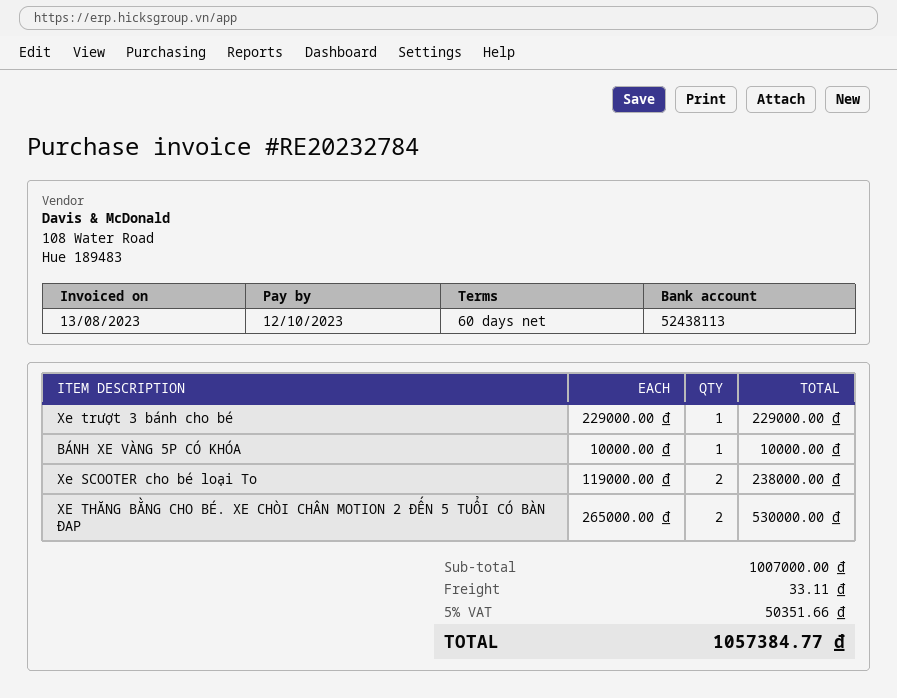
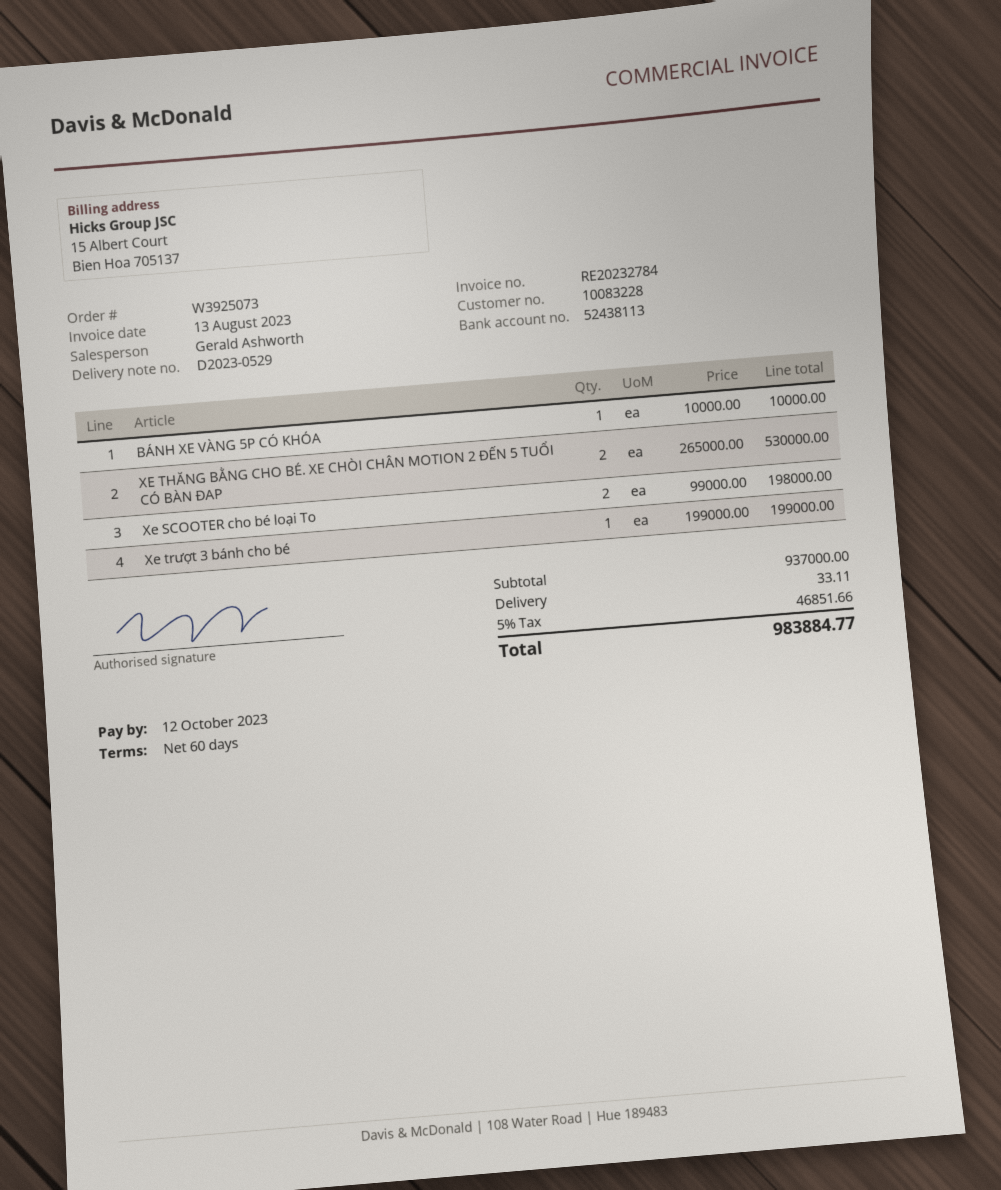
Xe trượt 3 bánh cho bé: 1 x 229000.00 = 229000.00 -> 1 x 199000.00 = 199000.00
Xe SCOOTER cho bé loại To: 2 x 119000.00 = 238000.00 -> 2 x 99000.00 = 198000.00
subtotal: 1007000.00 -> 937000.00
tax: 5% = 50351.66 -> 5% = 46851.66
total: 1057384.77 -> 983884.77

